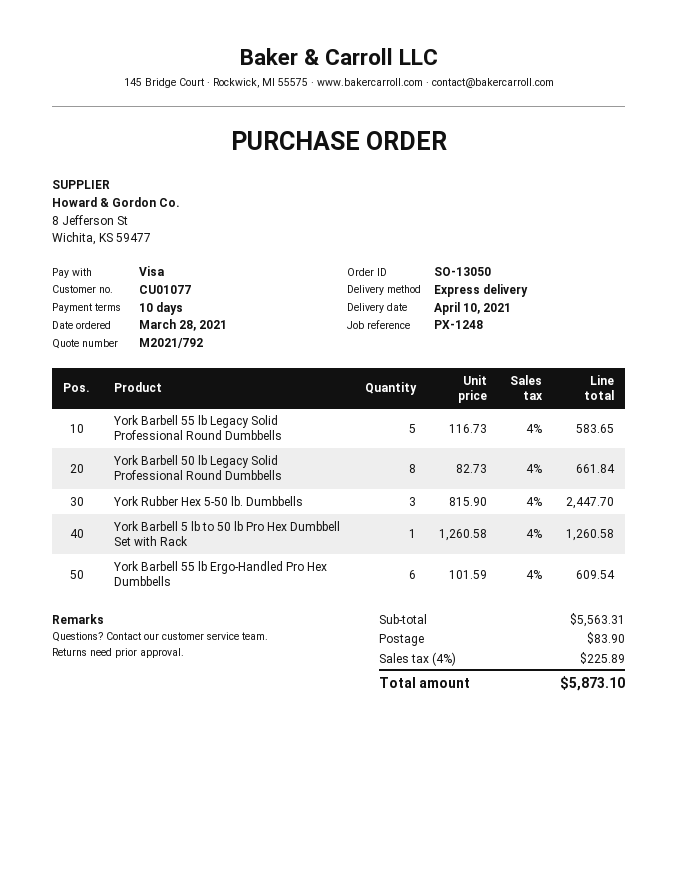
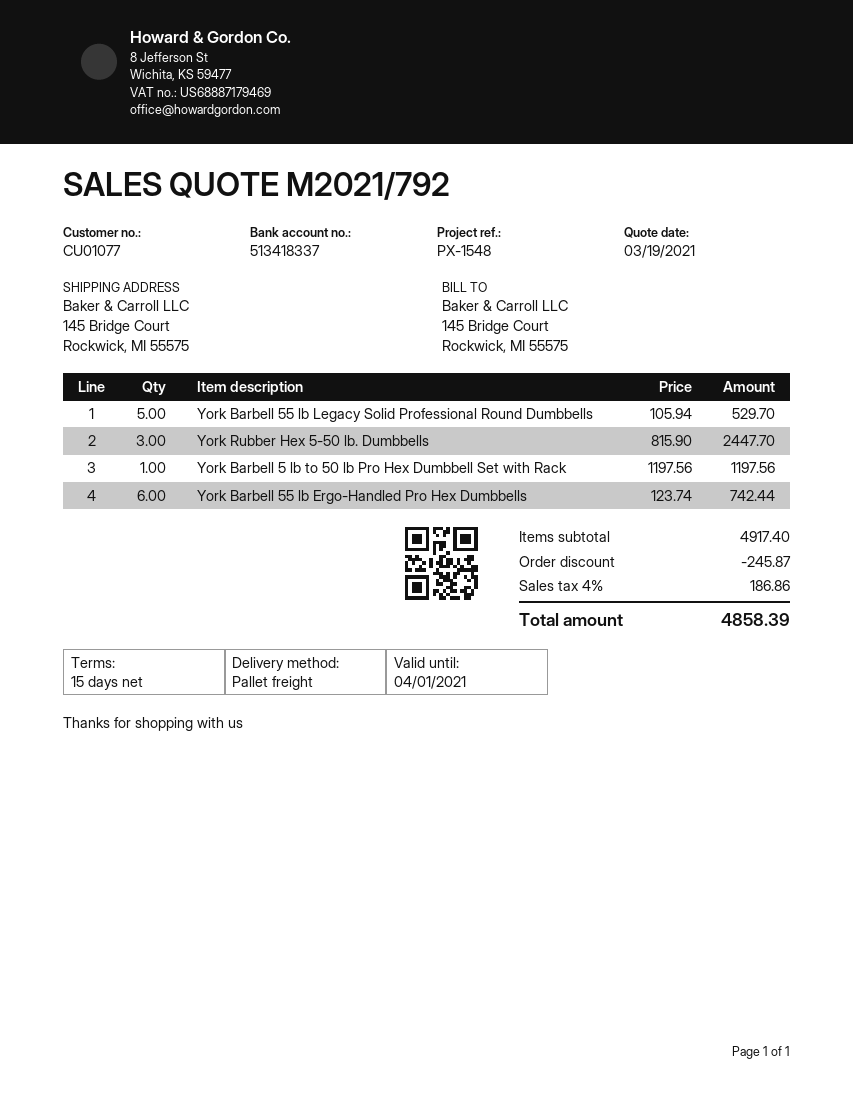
payment terms: 10 days -> 15 days
reference: PX-1248 -> PX-1548
shipping method: express -> pallet freight
York Barbell 55 lb Legacy Solid Professional Round Dumbbells: 5 x 116.73 = 583.65 -> 5 x 105.94 = 529.70
York Barbell 50 lb Legacy Solid Professional Round Dumbbells: 8 x 82.73 = 661.84 -> none
York Barbell 5 lb to 50 lb Pro Hex Dumbbell Set with Rack: 1 x 1260.58 = 1260.58 -> 1 x 1197.56 = 1197.56
York Barbell 55 lb Ergo-Handled Pro Hex Dumbbells: 6 x 101.59 = 609.54 -> 6 x 123.74 = 742.44
subtotal: 5563.31 -> 4917.40
discount: none -> 245.87
shipping: 83.90 -> none
tax: 4% = 225.89 -> 4% = 186.86
total: 5873.10 -> 4858.39

